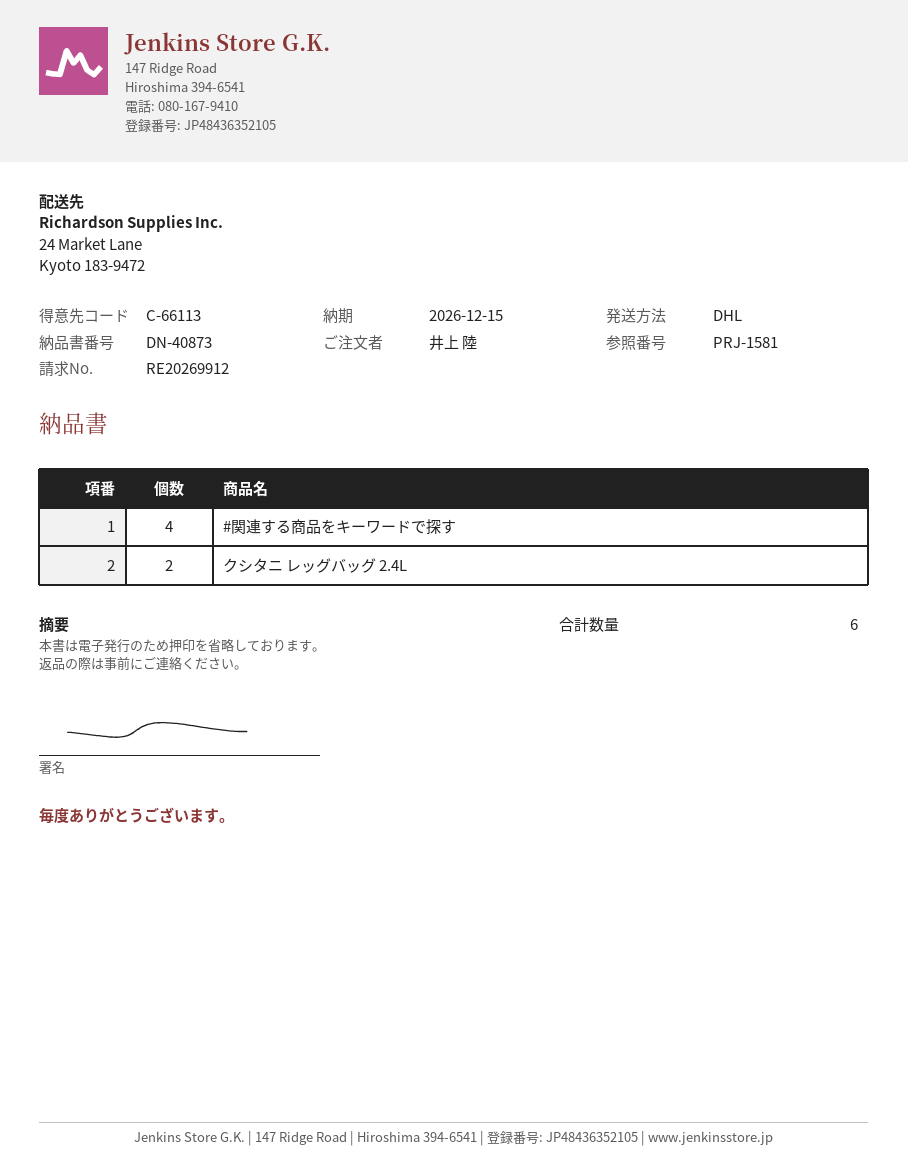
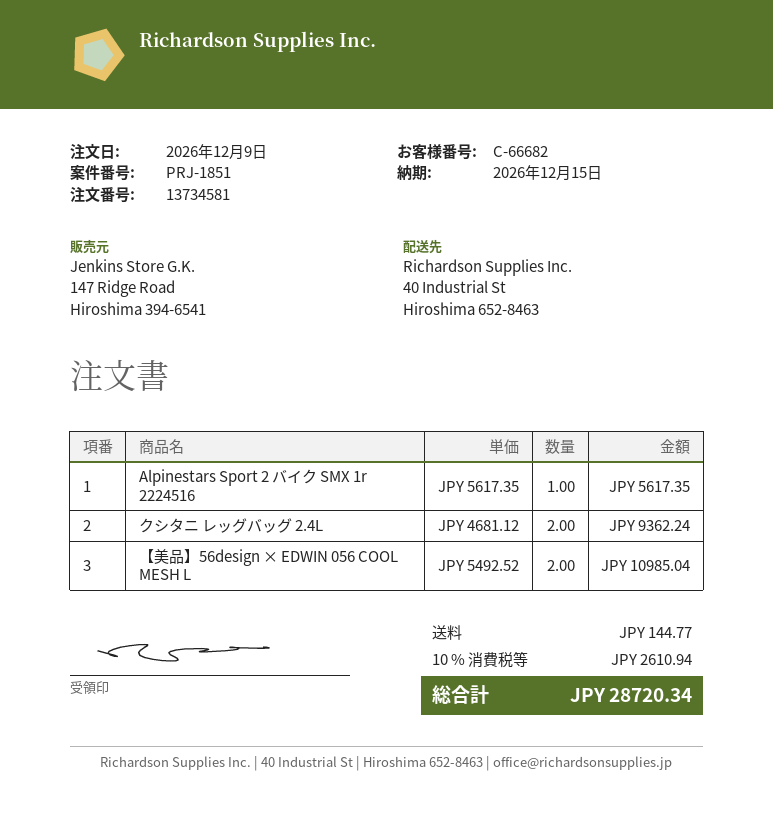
customer number: C-66113 -> C-66682
reference: PRJ-1581 -> PRJ-1851
ship to: 24 Market Lane, Kyoto 183-9472 -> 40 Industrial St, Hiroshima 652-8463
#関連する商品をキーワードで探す: 4 -> none
Alpinestars Sport 2 バイク SMX 1r 2224516: none -> 1
【美品】56design × EDWIN 056 COOL MESH L: none -> 2

